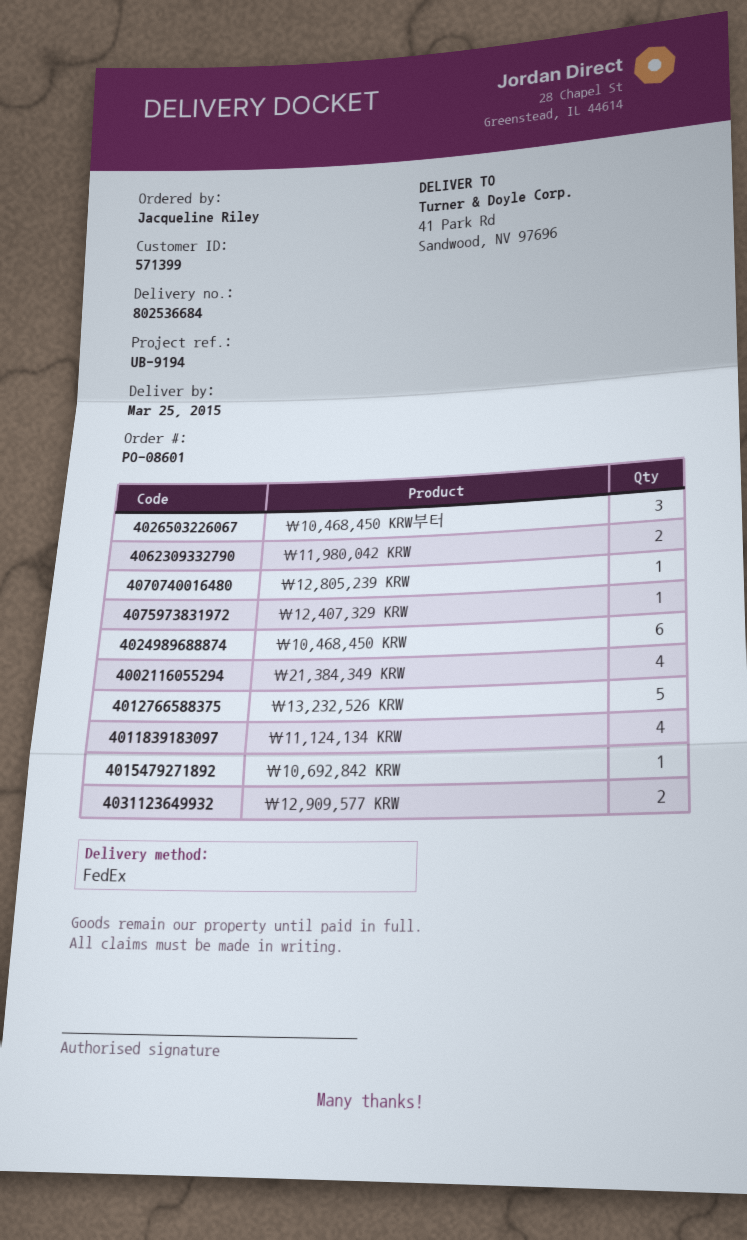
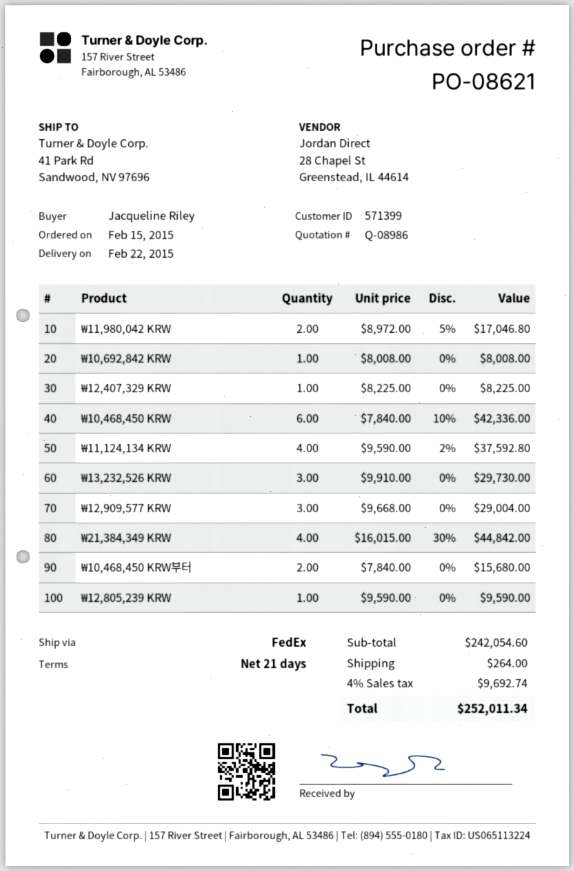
order number: PO-08601 -> PO-08621
delivery date: 2015-03-25 -> 2015-02-22
₩10,468,450 KRW부터: 3 -> 2
₩13,232,526 KRW: 5 -> 3
₩12,909,577 KRW: 2 -> 3

